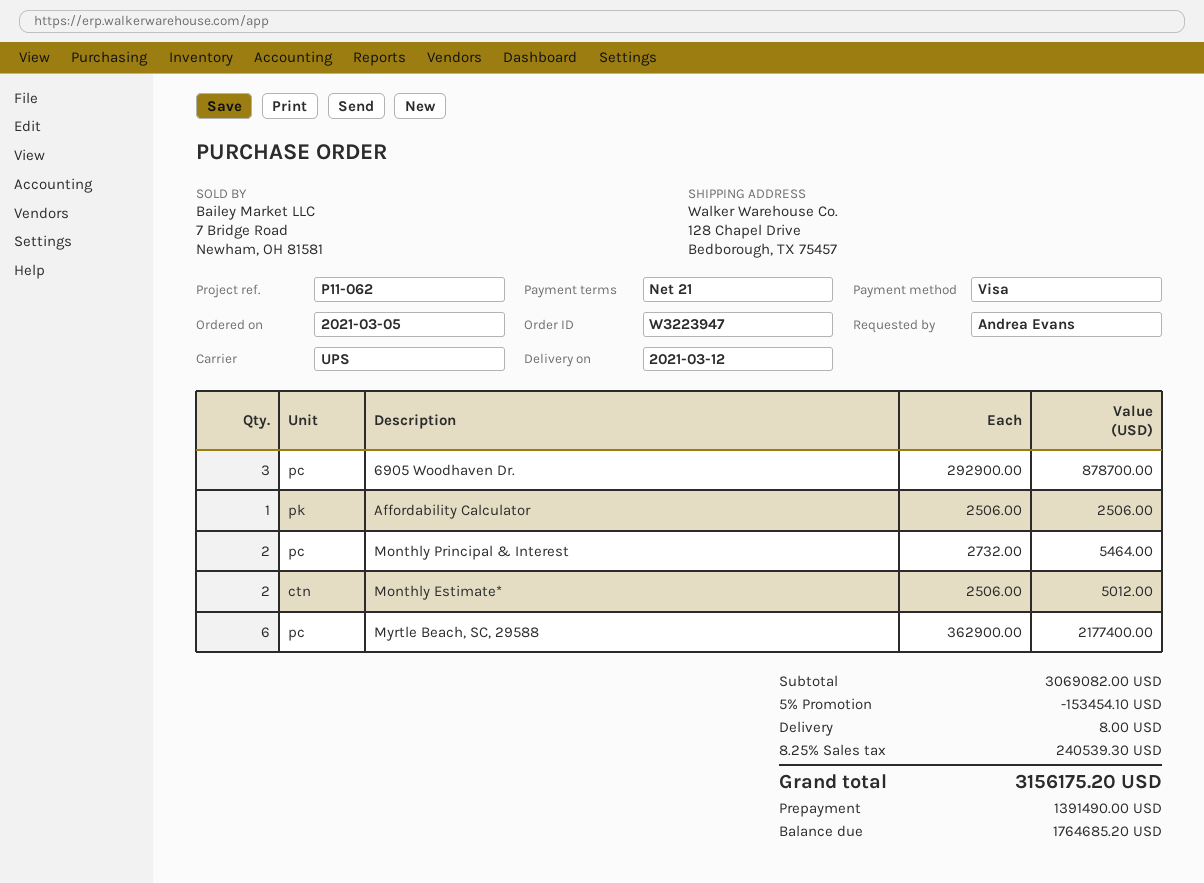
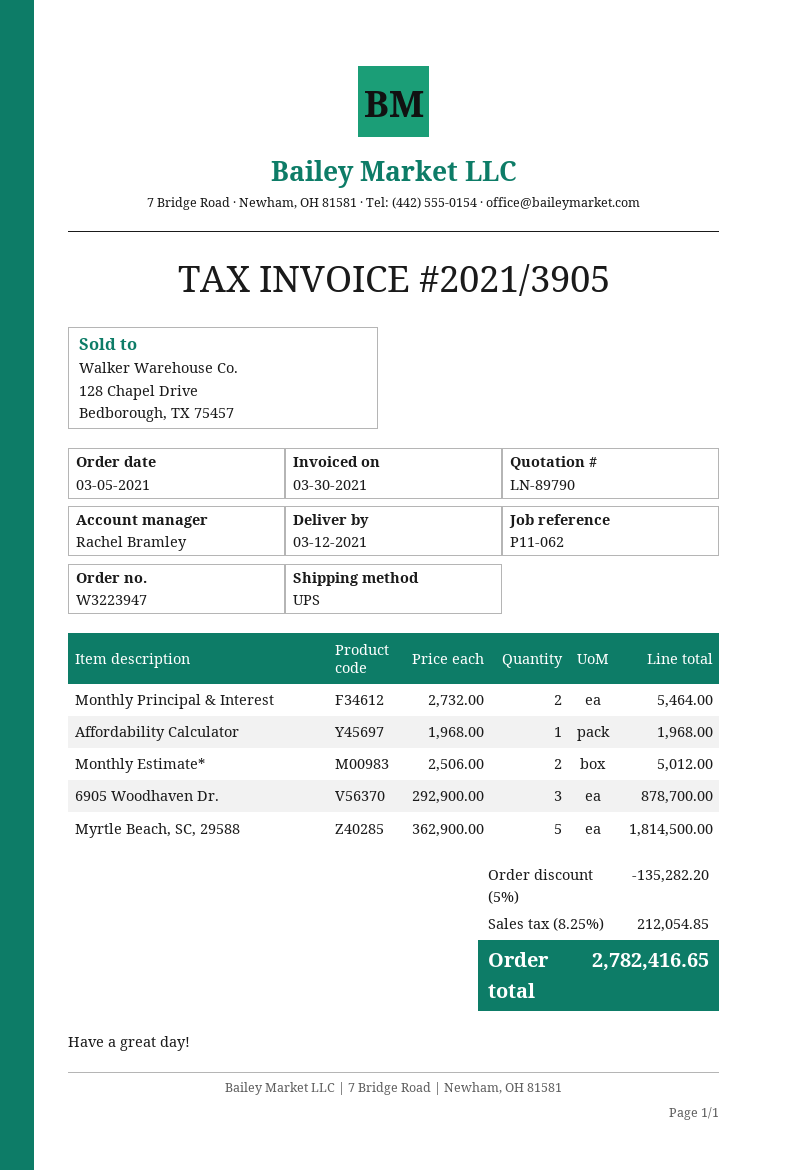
Affordability Calculator: 1 x 2506.00 = 2506.00 -> 1 x 1968.00 = 1968.00
Myrtle Beach, SC, 29588: 6 x 362900.00 = 2177400.00 -> 5 x 362900.00 = 1814500.00
discount: 5% = 153454.10 -> 5% = 135282.20
shipping: 8.00 -> none
tax: 8.25% = 240539.30 -> 8.25% = 212054.85
total: 3156175.20 -> 2782416.65

